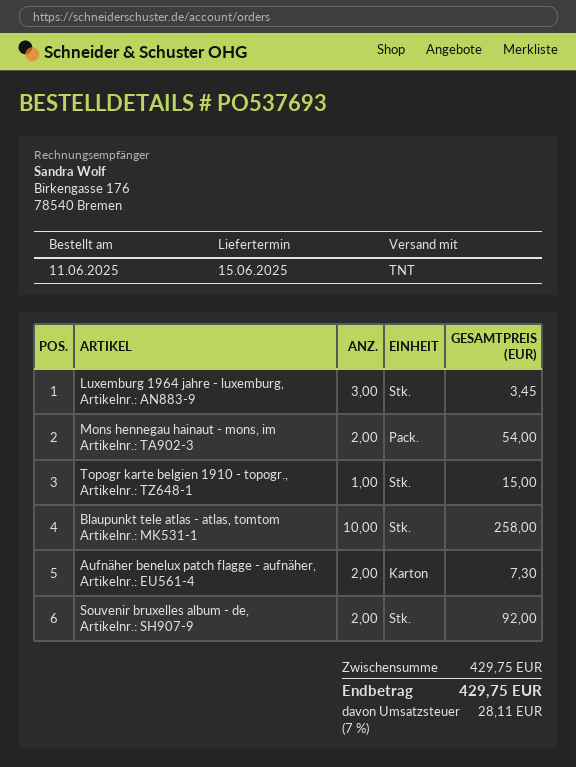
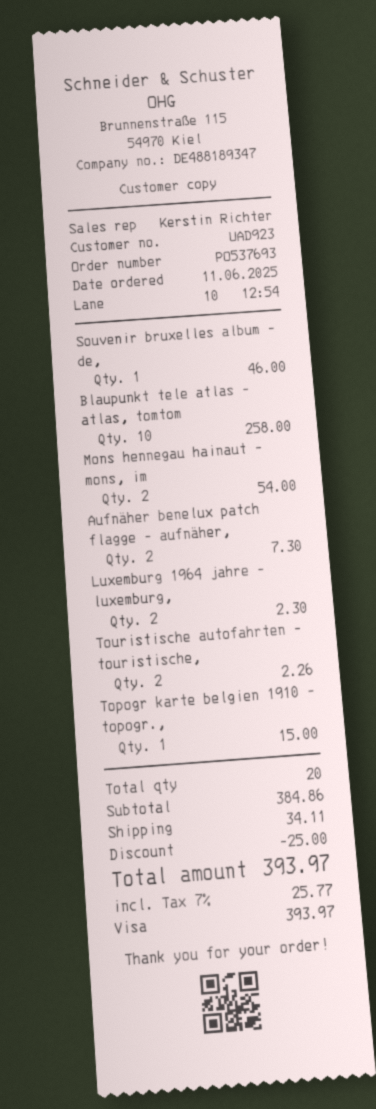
Luxemburg 1964 jahre - luxemburg,: 3 for 3.45 -> 2 for 2.30
Souvenir bruxelles album - de,: 2 for 92.00 -> 1 for 46.00
Touristische autofahrten - touristische,: none -> 2 for 2.26
subtotal: 429.75 -> 384.86
discount: none -> 25.00
shipping: none -> 34.11
tax: 7% = 28.11 -> 7% = 25.77
total: 429.75 -> 393.97

